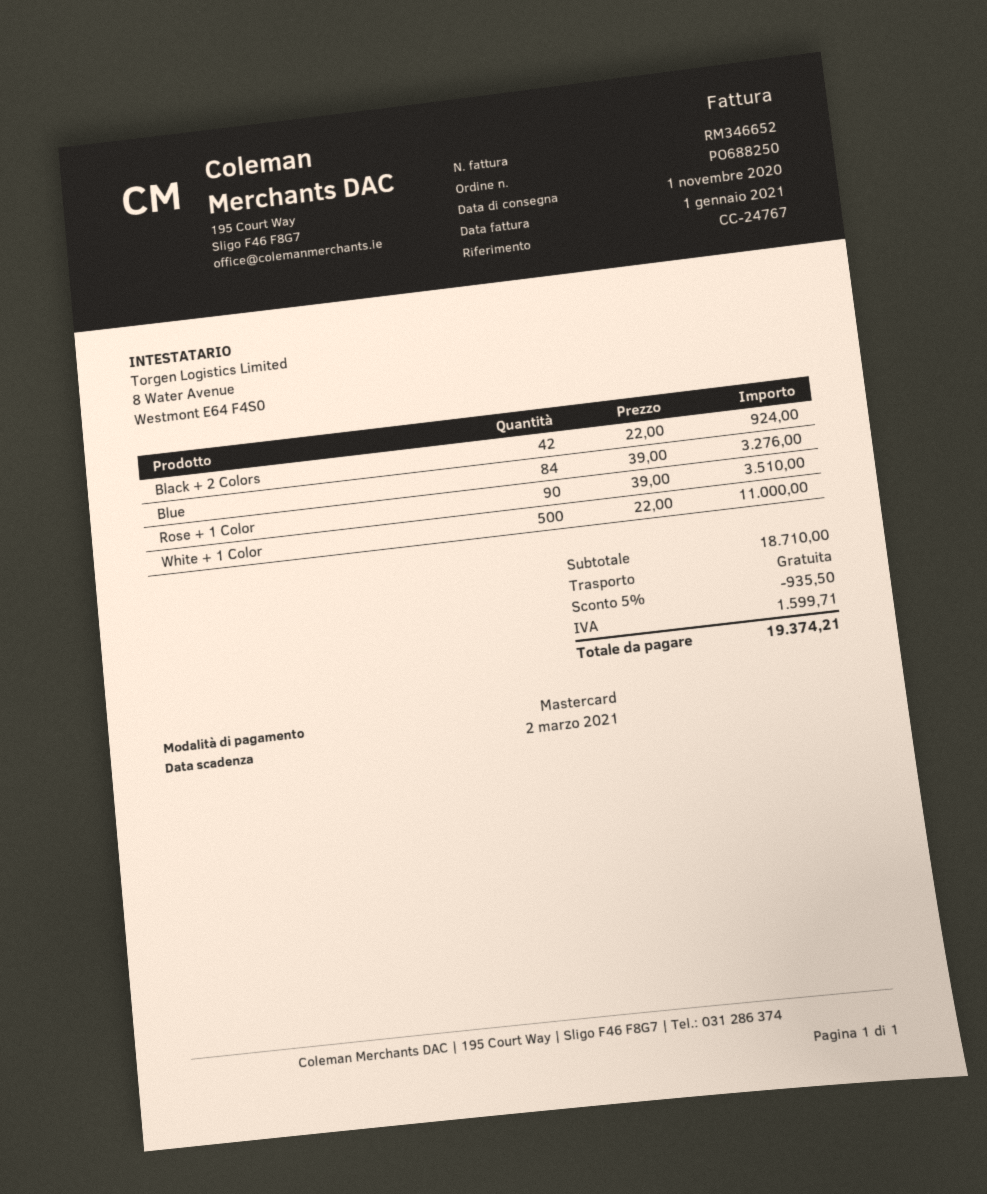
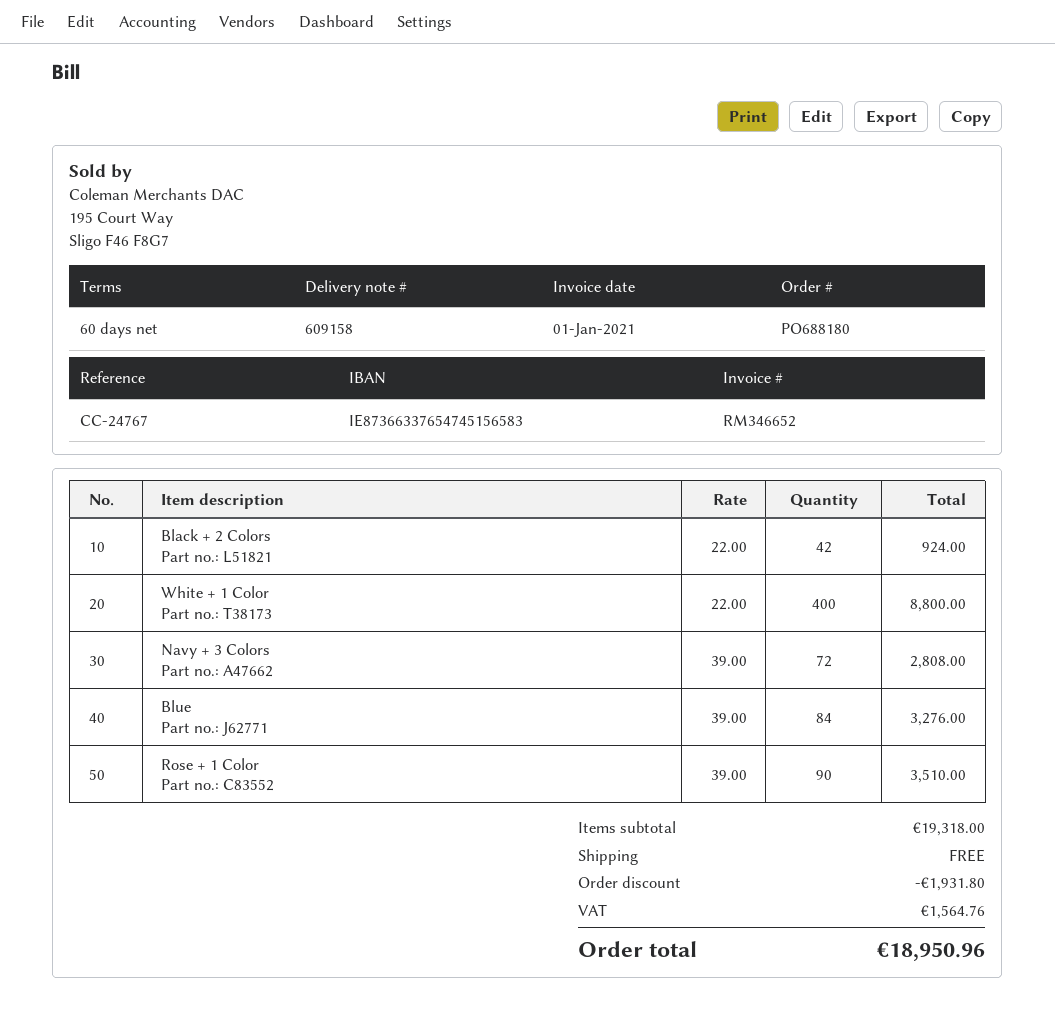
order number: PO688250 -> PO688180
White + 1 Color: 500 x 22.00 = 11000.00 -> 400 x 22.00 = 8800.00
Navy + 3 Colors: none -> 72 x 39.00 = 2808.00
subtotal: 18710.00 -> 19318.00
discount: 935.50 -> 1931.80
tax: 1599.71 -> 1564.76
total: 19374.21 -> 18950.96

